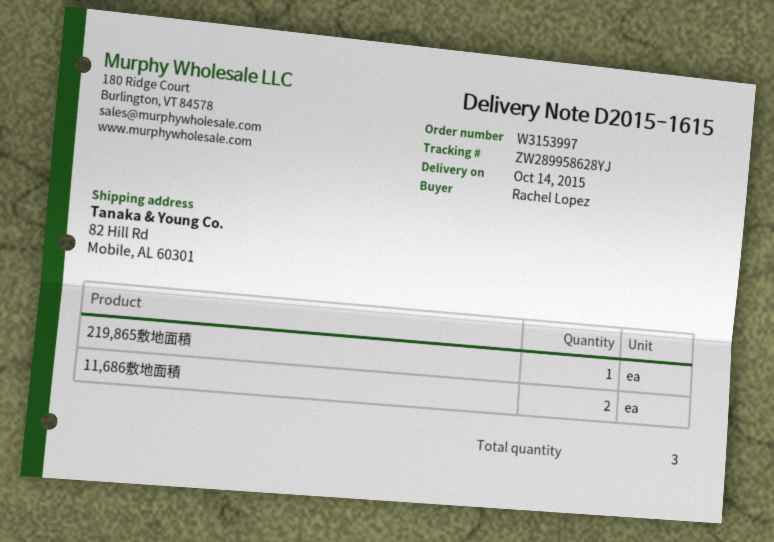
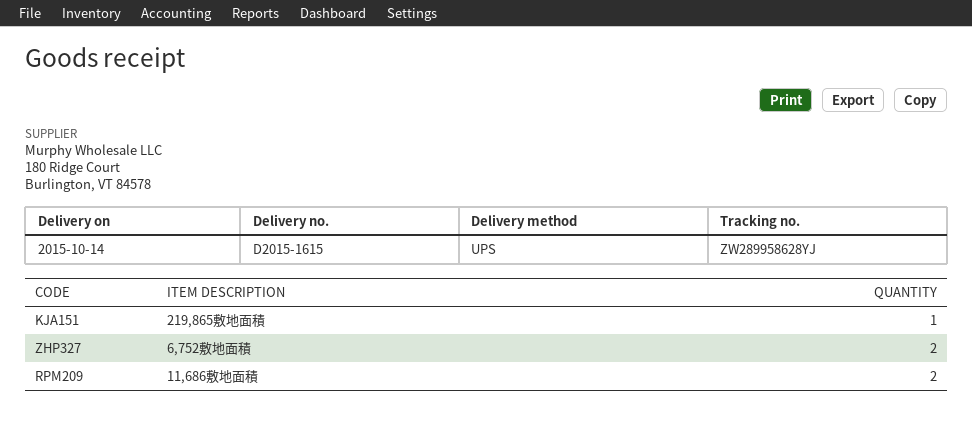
6,752敷地面積: none -> 2

